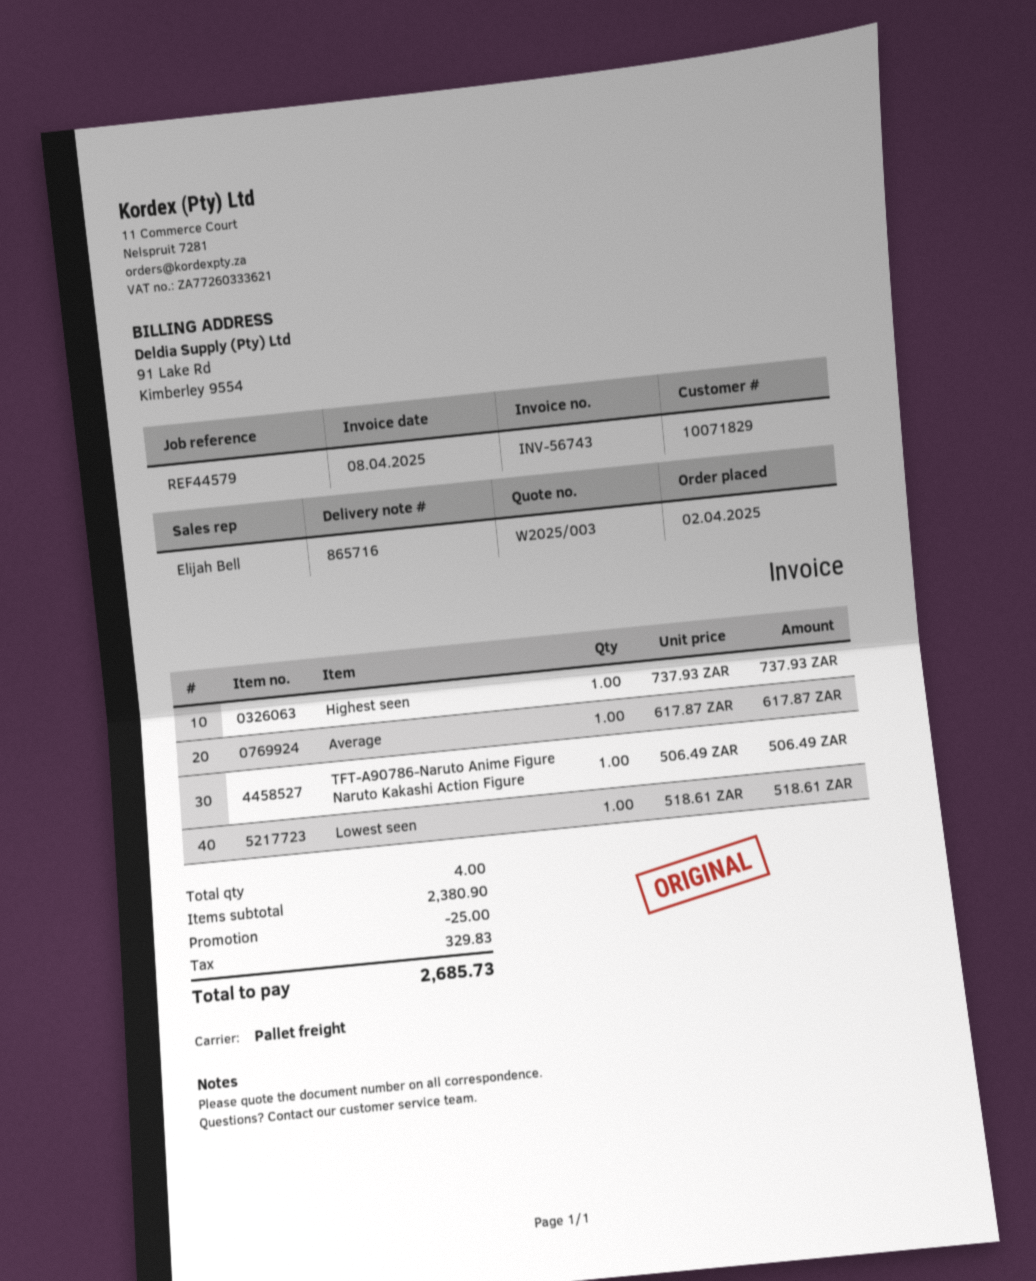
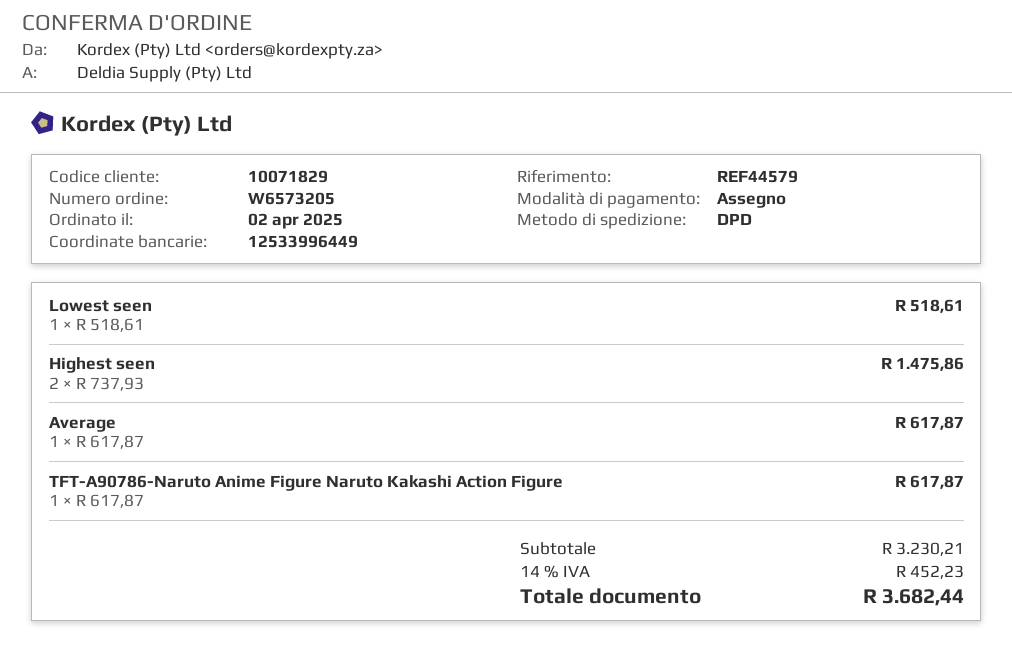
shipping method: pallet freight -> DPD
Highest seen: 1 x 737.93 = 737.93 -> 2 x 737.93 = 1475.86
TFT-A90786-Naruto Anime Figure Naruto Kakashi Action Figure: 1 x 506.49 = 506.49 -> 1 x 617.87 = 617.87
subtotal: 2380.90 -> 3230.21
discount: 25.00 -> none
tax: 329.83 -> 452.23
total: 2685.73 -> 3682.44

